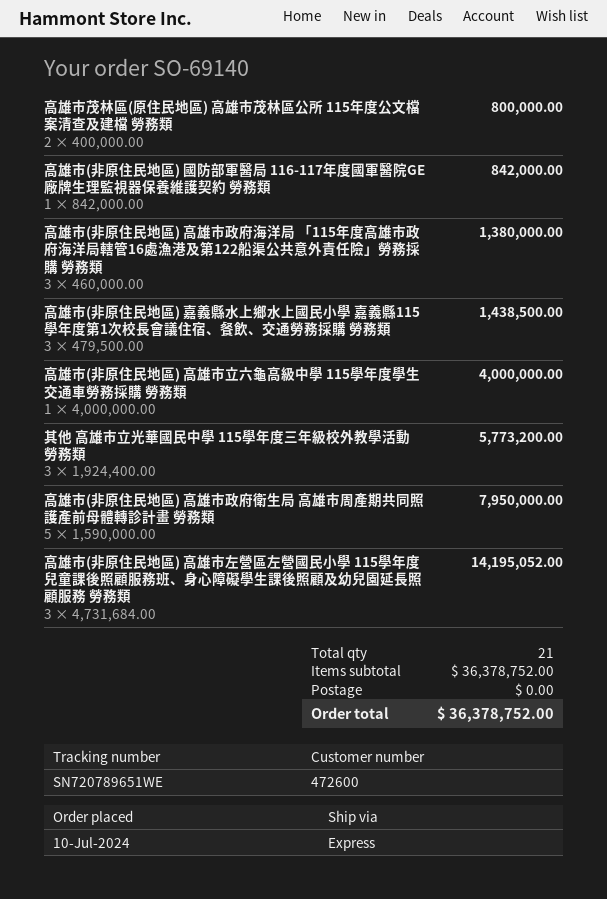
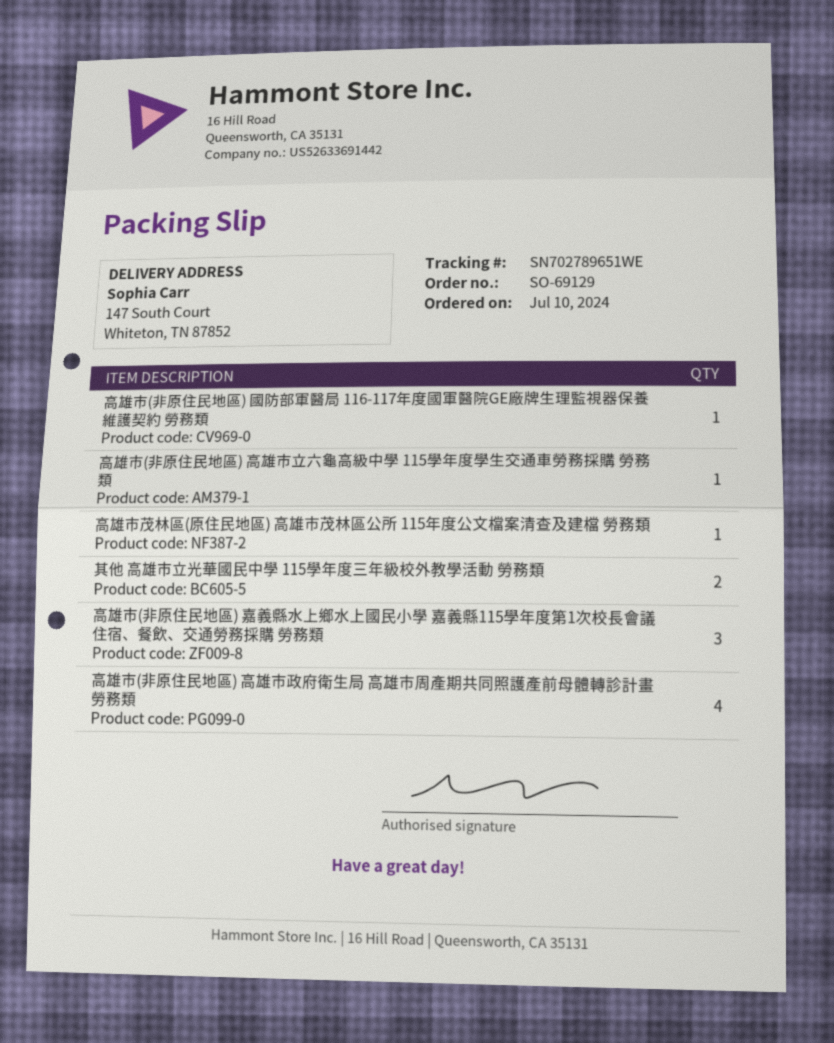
order number: SO-69140 -> SO-69129
tracking number: SN720789651WE -> SN702789651WE
高雄市茂林區(原住民地區) 高雄市茂林區公所 115年度公文檔案清查及建檔 勞務類: 2 -> 1
高雄市(非原住民地區) 高雄市政府海洋局 「115年度高雄市政府海洋局轄管16處漁港及第122船渠公共意外責任險」勞務採購 勞務類: 3 -> none
其他 高雄市立光華國民中學 115學年度三年級校外教學活動 勞務類: 3 -> 2
高雄市(非原住民地區) 高雄市政府衛生局 高雄市周產期共同照護產前母體轉診計畫 勞務類: 5 -> 4
高雄市(非原住民地區) 高雄市左營區左營國民小學 115學年度兒童課後照顧服務班、身心障礙學生課後照顧及幼兒園延長照顧服務 勞務類: 3 -> none

